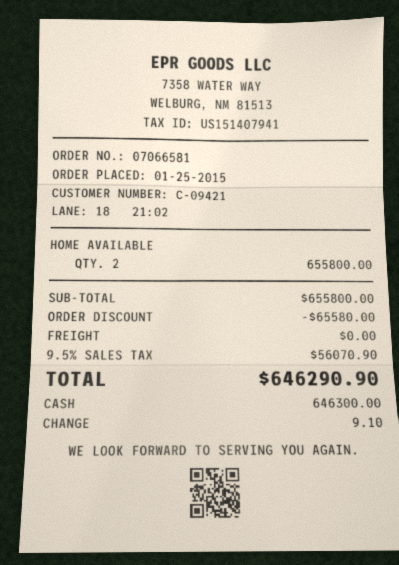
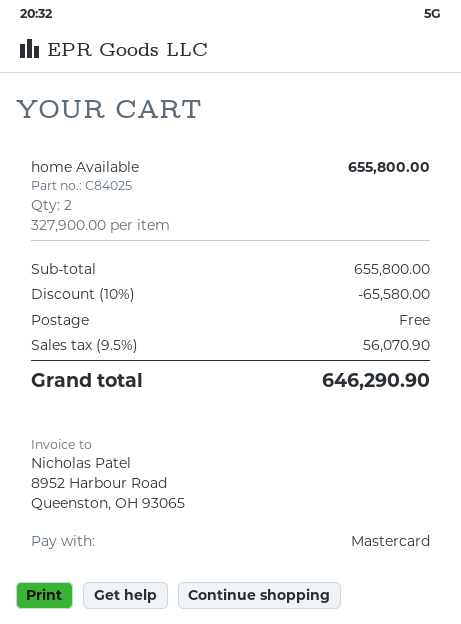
payment method: cash -> Mastercard

